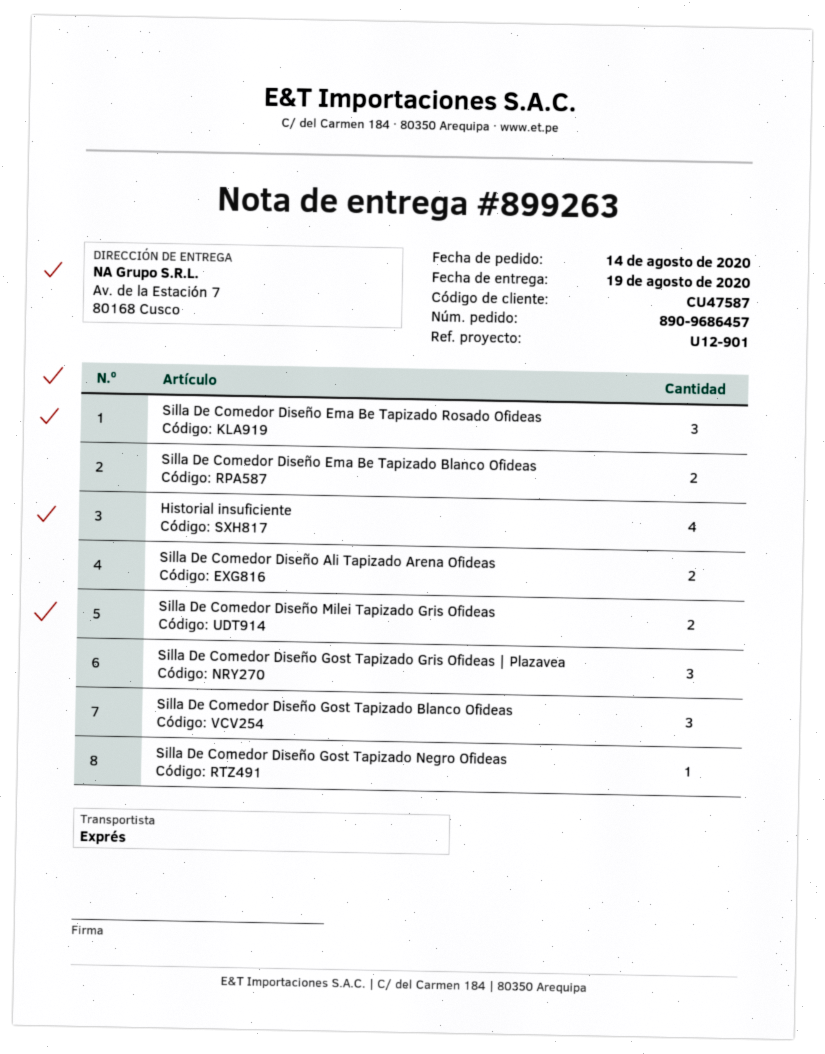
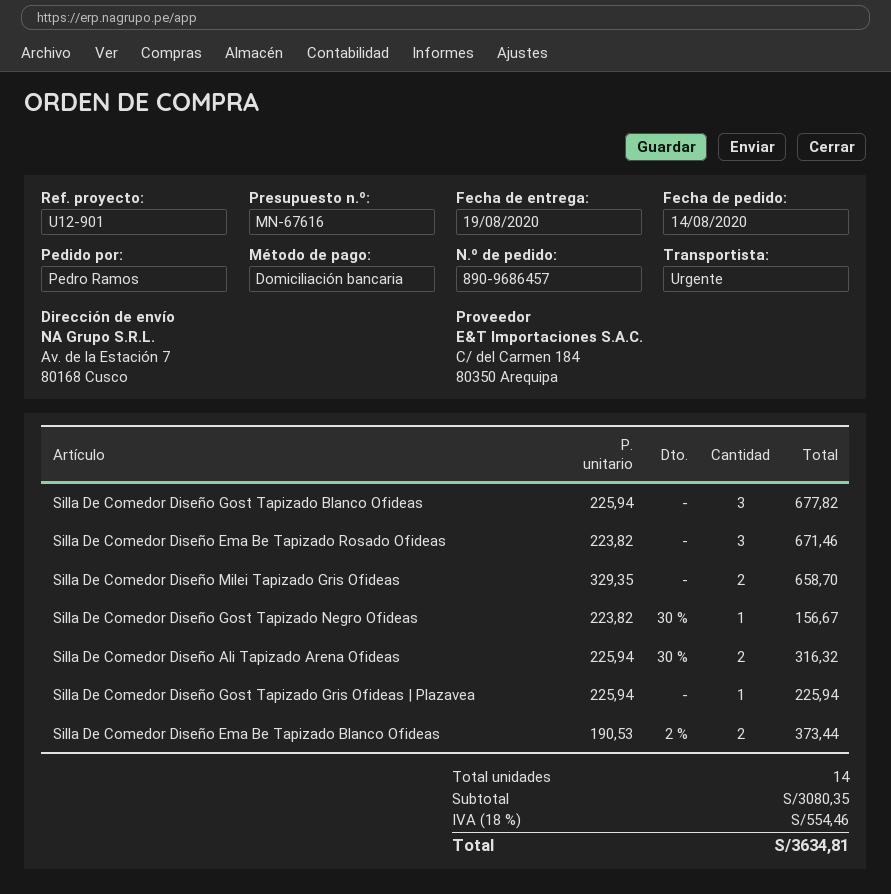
Historial insuficiente: 4 -> none
Silla De Comedor Diseño Gost Tapizado Gris Ofideas | Plazavea: 3 -> 1

